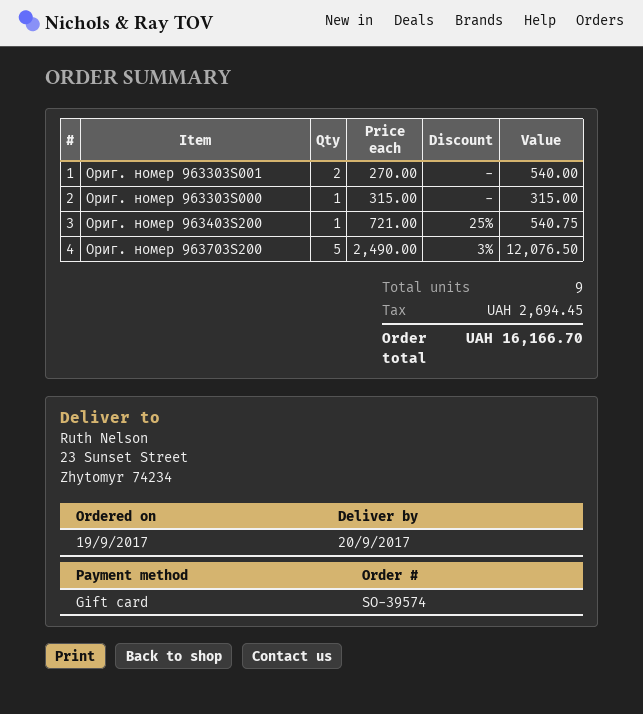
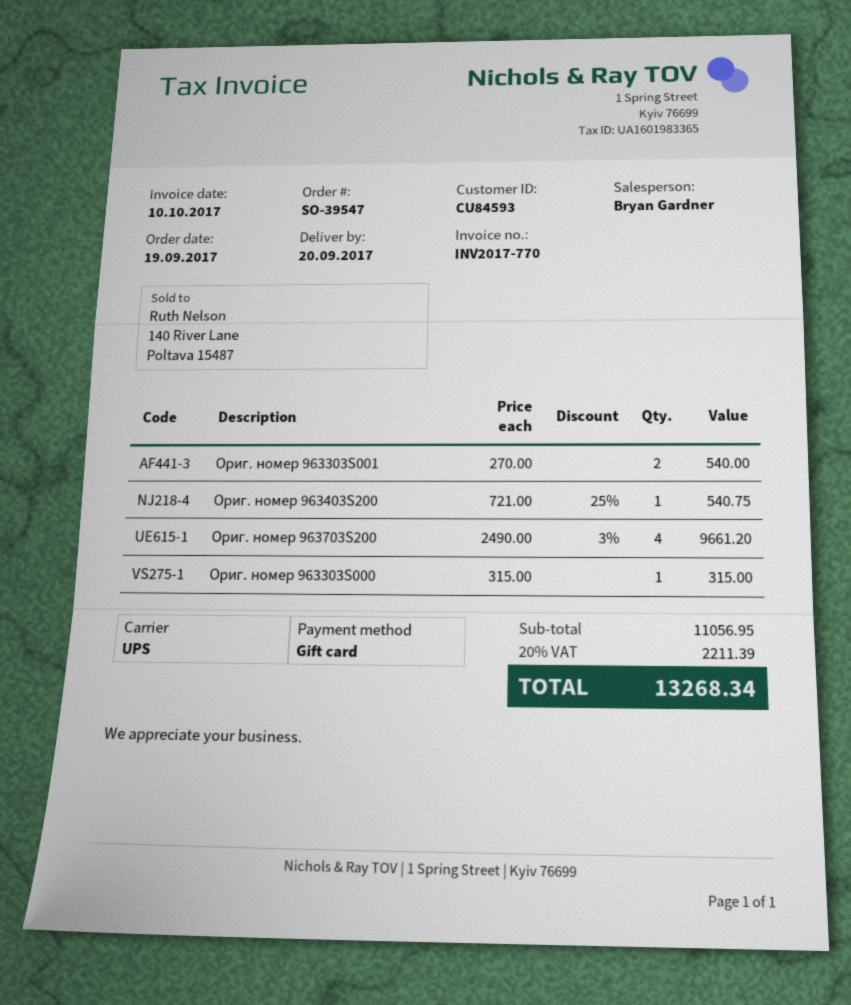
order number: SO-39574 -> SO-39547
Ориг. номер 963703S200: 5 x 2490.00 - 3% = 12076.50 -> 4 x 2490.00 - 3% = 9661.20
tax: 2694.45 -> 2211.39
total: 16166.70 -> 13268.34

